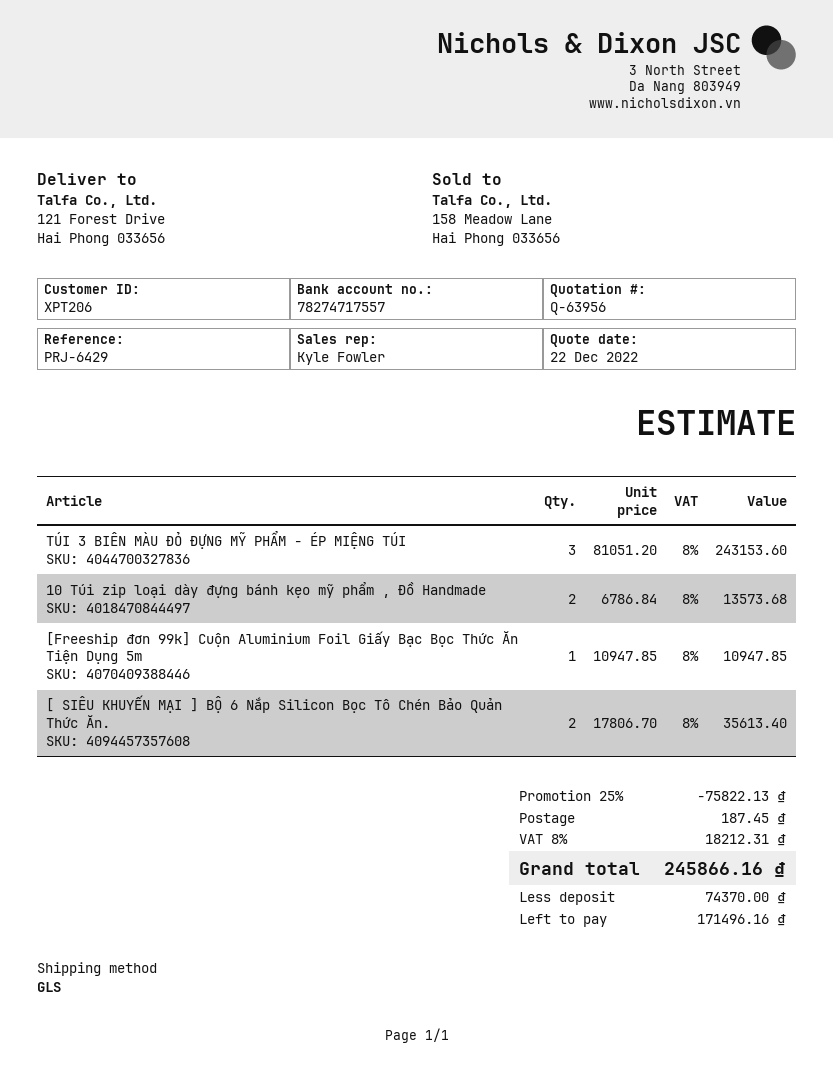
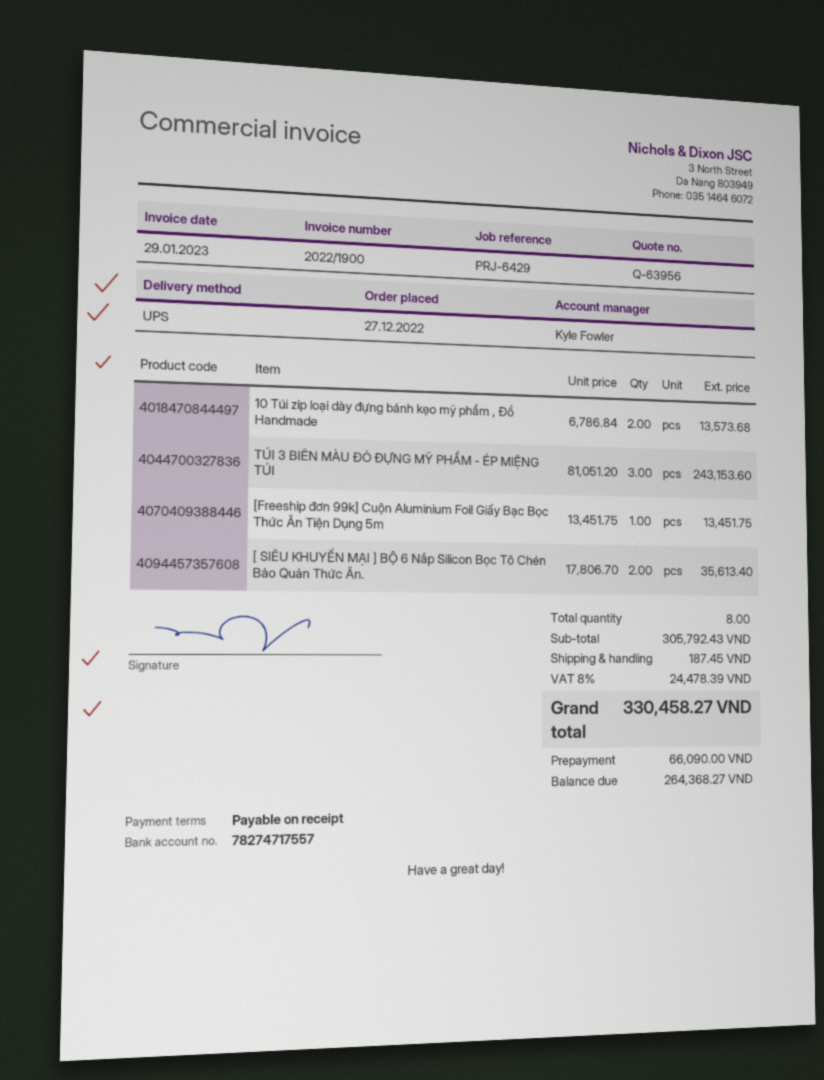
shipping method: GLS -> UPS
[Freeship đơn 99k] Cuộn Aluminium Foil Giấy Bạc Bọc Thức Ăn Tiện Dụng 5m: 1 x 10947.85 = 10947.85 -> 1 x 13451.75 = 13451.75
discount: 25% = 75822.13 -> none
tax: 8% = 18212.31 -> 8% = 24478.39
total: 245866.16 -> 330458.27
deposit: 74370.00 -> 66090.00
balance: 171496.16 -> 264368.27

